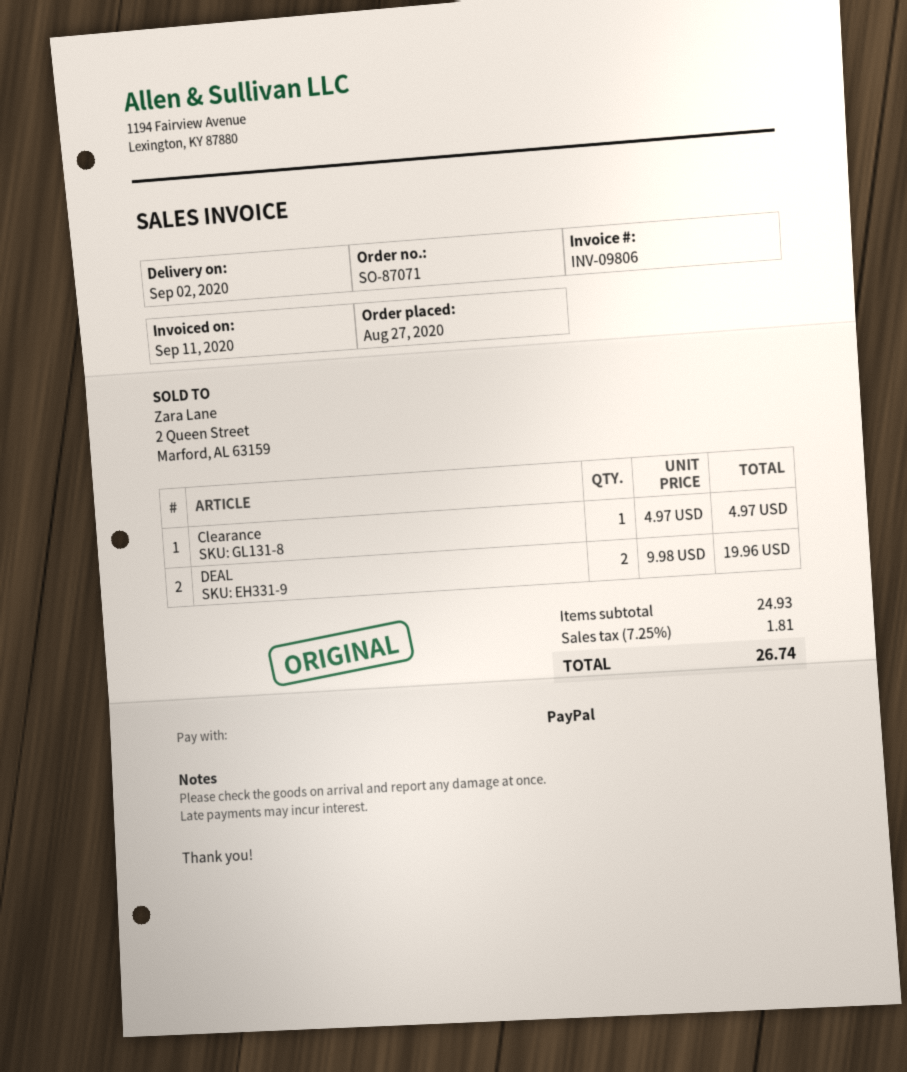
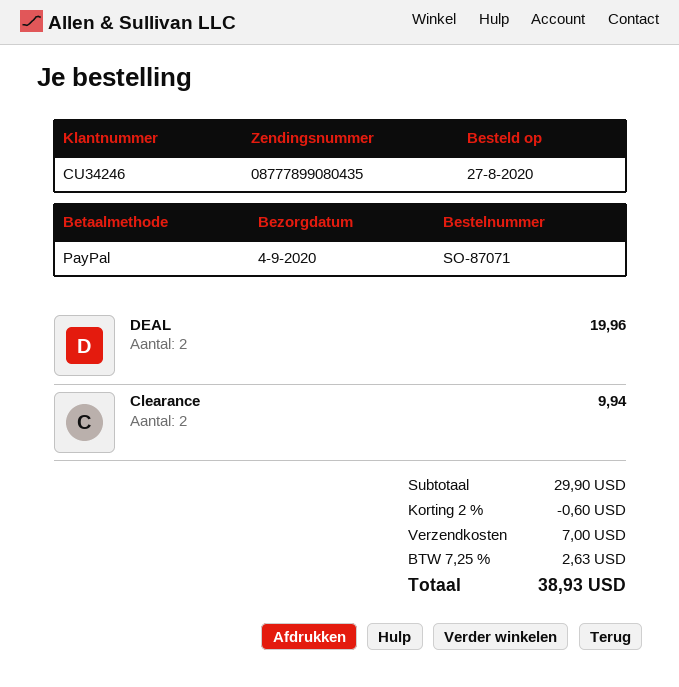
delivery date: 2020-09-02 -> 2020-09-04
Clearance: 1 for 4.97 -> 2 for 9.94
subtotal: 24.93 -> 29.90
discount: none -> 2% = 0.60
shipping: none -> 7.00
tax: 7.25% = 1.81 -> 7.25% = 2.63
total: 26.74 -> 38.93

